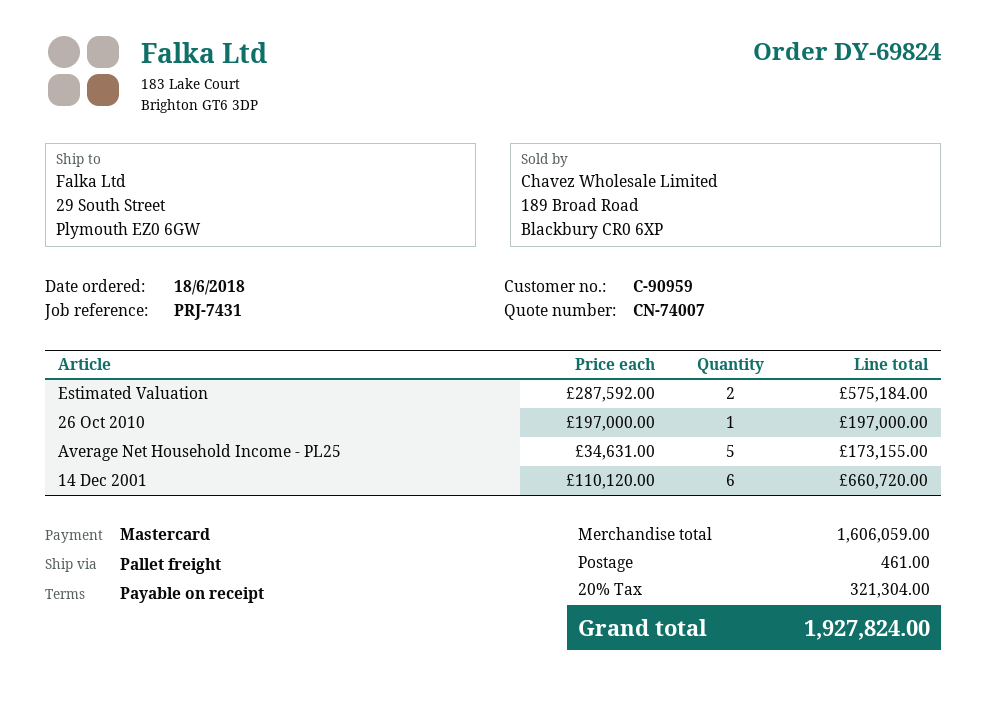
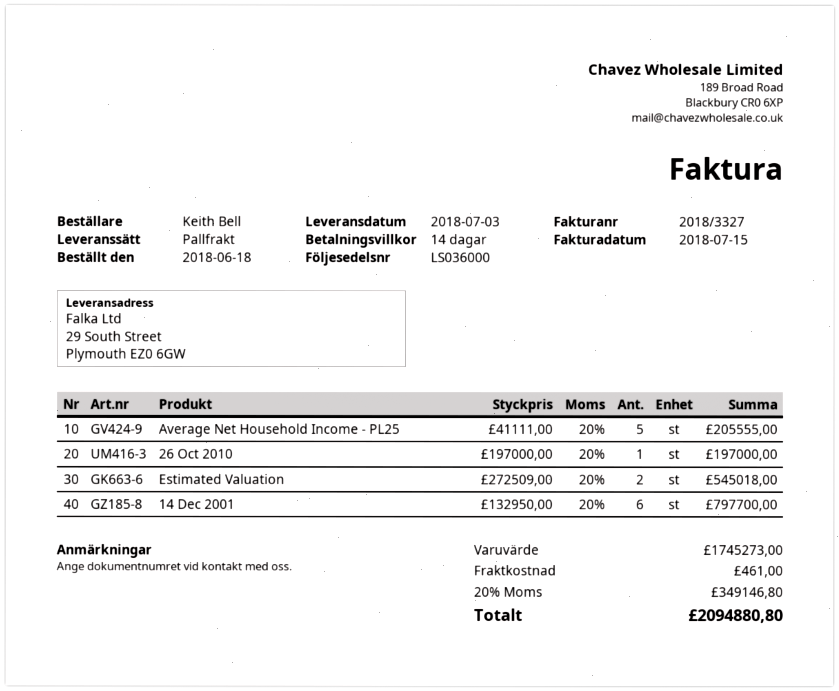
payment terms: on receipt -> 14 days
Estimated Valuation: 2 x 287592.00 = 575184.00 -> 2 x 272509.00 = 545018.00
Average Net Household Income - PL25: 5 x 34631.00 = 173155.00 -> 5 x 41111.00 = 205555.00
14 Dec 2001: 6 x 110120.00 = 660720.00 -> 6 x 132950.00 = 797700.00
subtotal: 1606059.00 -> 1745273.00
tax: 20% = 321304.00 -> 20% = 349146.80
total: 1927824.00 -> 2094880.80

